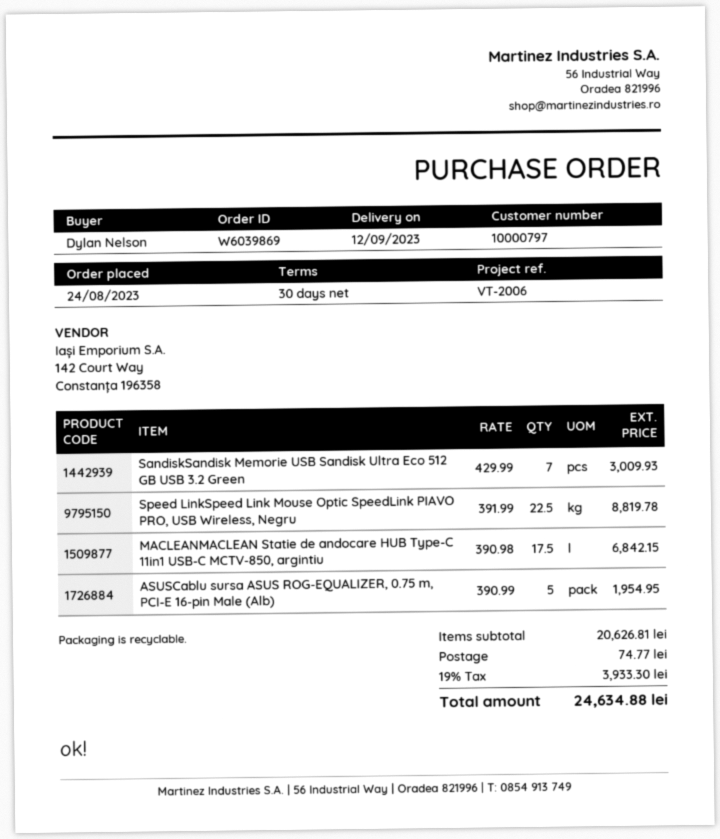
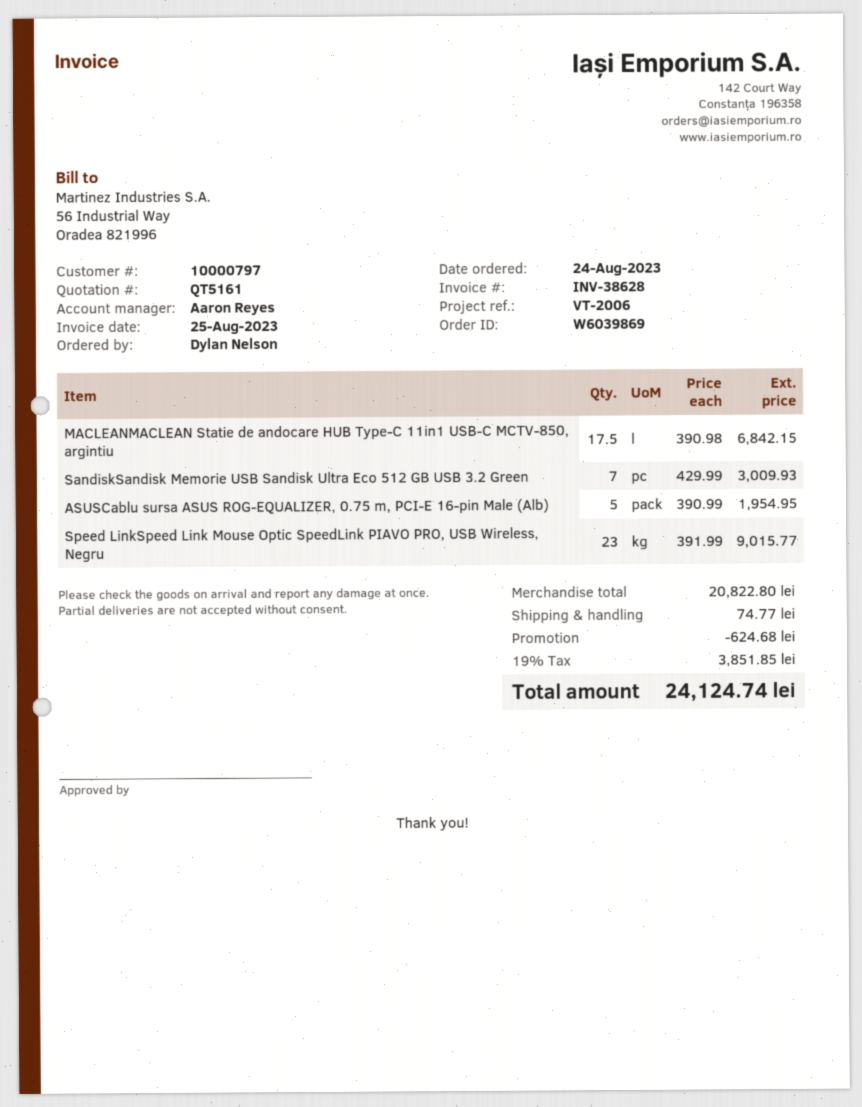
Speed LinkSpeed Link Mouse Optic SpeedLink PIAVO PRO, USB Wireless, Negru: 22.5 x 391.99 = 8819.78 -> 23 x 391.99 = 9015.77
subtotal: 20626.81 -> 20822.80
discount: none -> 624.68
tax: 19% = 3933.30 -> 19% = 3851.85
total: 24634.88 -> 24124.74

